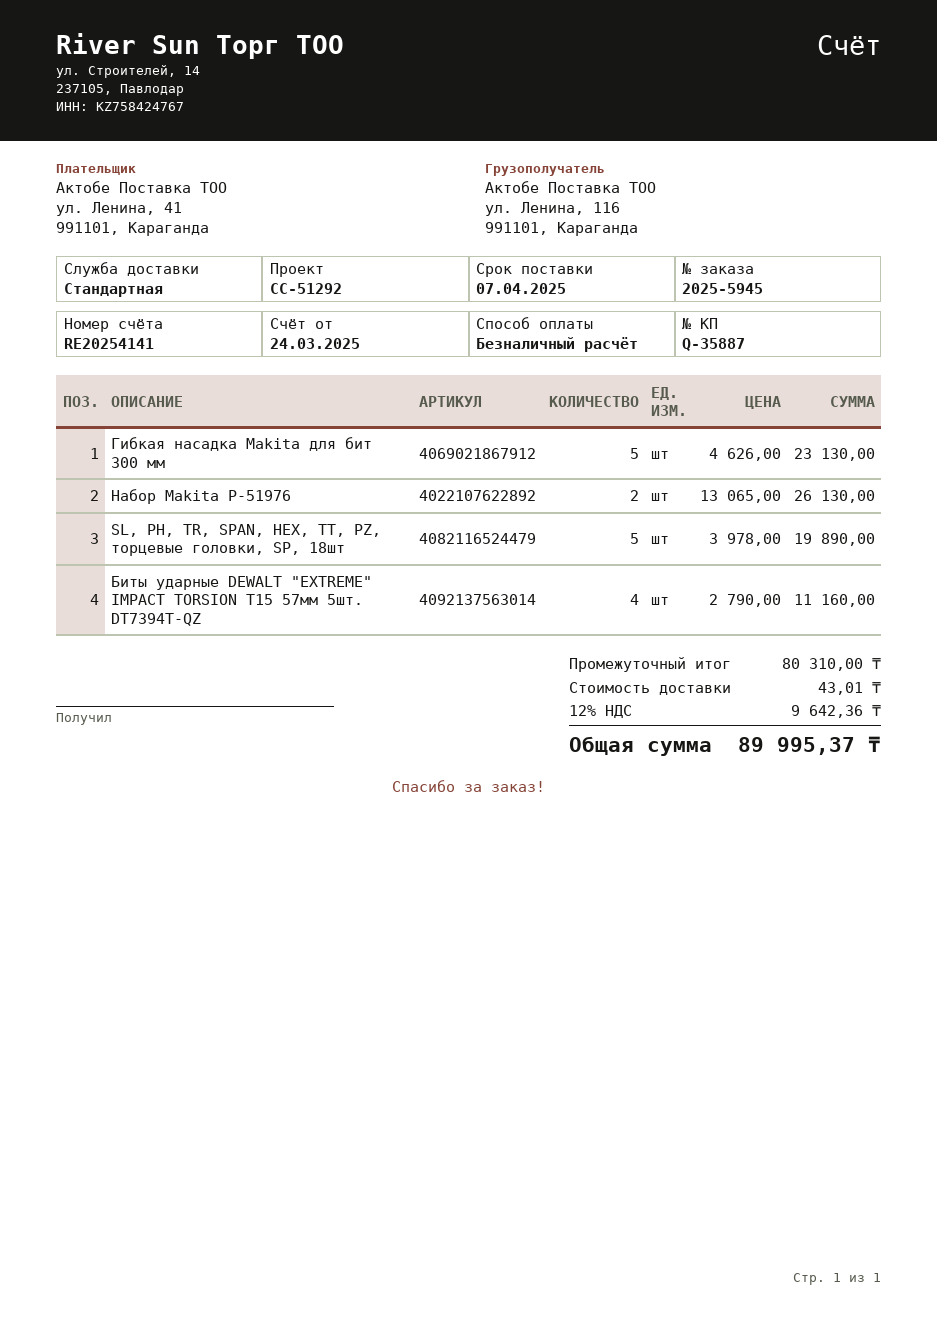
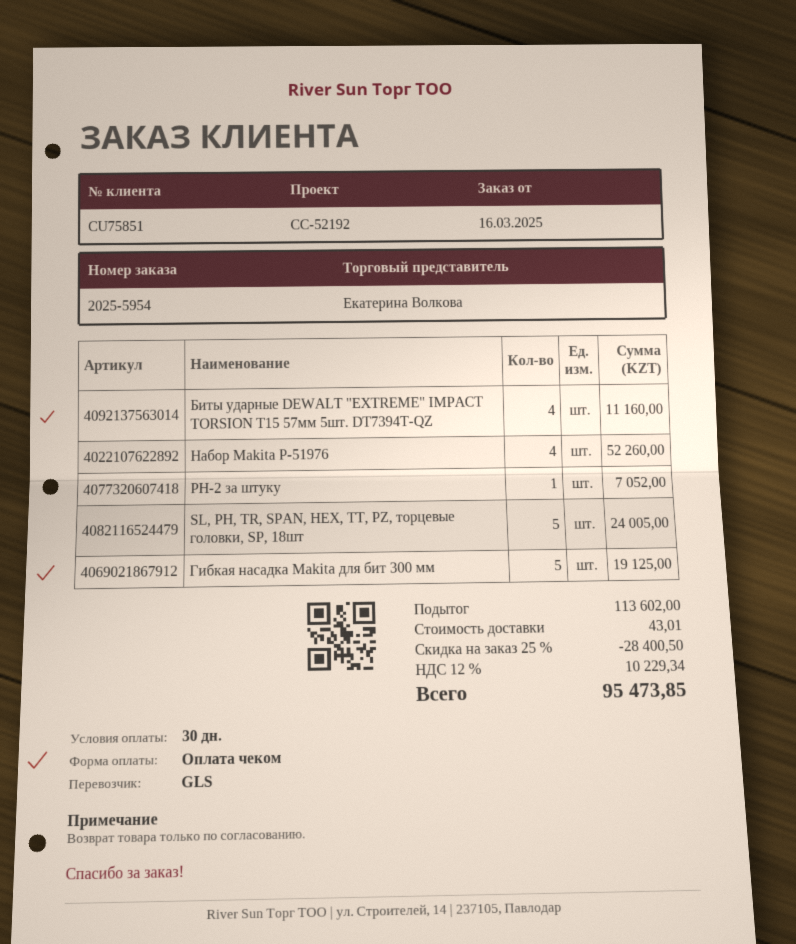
order number: 2025-5945 -> 2025-5954
reference: CC-51292 -> CC-52192
payment method: bank transfer -> cheque
shipping method: standard -> GLS
Гибкая насадка Makita для бит 300 мм: 5 for 23130.00 -> 5 for 19125.00
Набор Makita P-51976: 2 for 26130.00 -> 4 for 52260.00
SL, PH, TR, SPAN, HEX, TT, PZ, торцевые головки, SP, 18шт: 5 for 19890.00 -> 5 for 24005.00
PH-2 за штуку: none -> 1 for 7052.00
subtotal: 80310.00 -> 113602.00
discount: none -> 25% = 28400.50
tax: 12% = 9642.36 -> 12% = 10229.34
total: 89995.37 -> 95473.85

